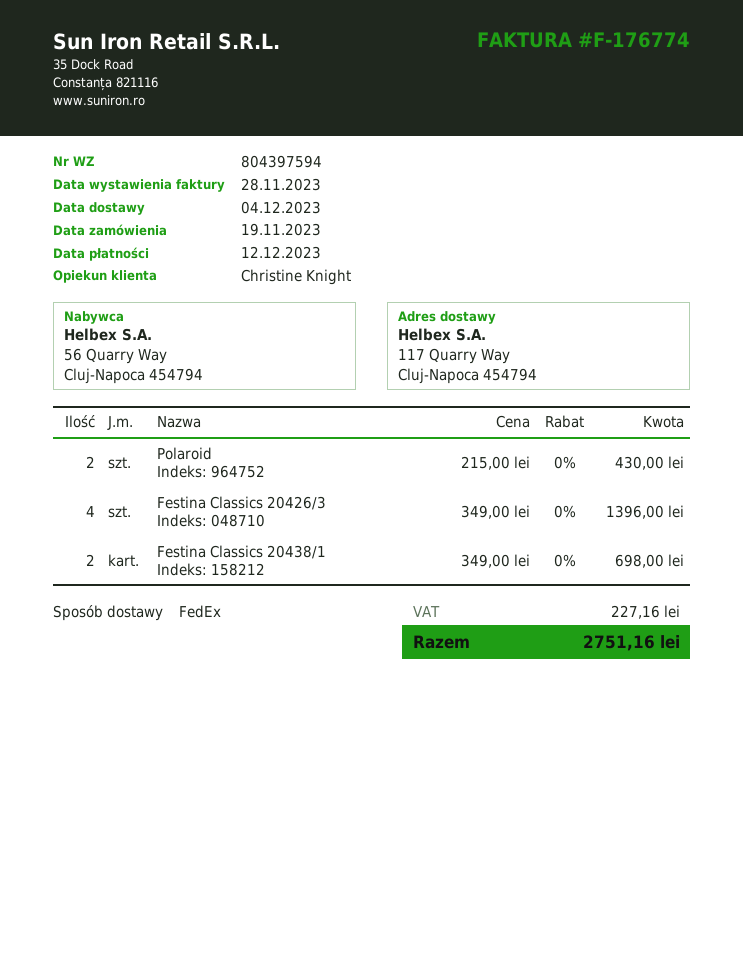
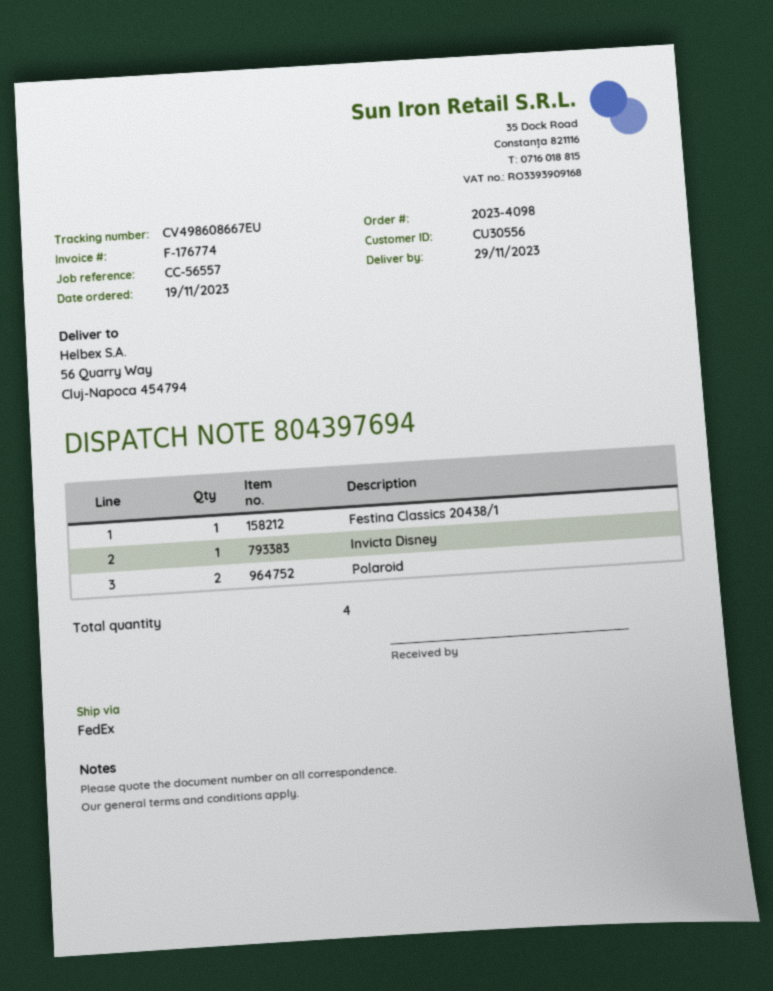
delivery note number: 804397594 -> 804397694
delivery date: 2023-12-04 -> 2023-11-29
ship to: 117 Quarry Way, Cluj-Napoca 454794 -> 56 Quarry Way, Cluj-Napoca 454794
Festina Classics 20426/3: 4 -> none
Festina Classics 20438/1: 2 -> 1
Invicta Disney: none -> 1

